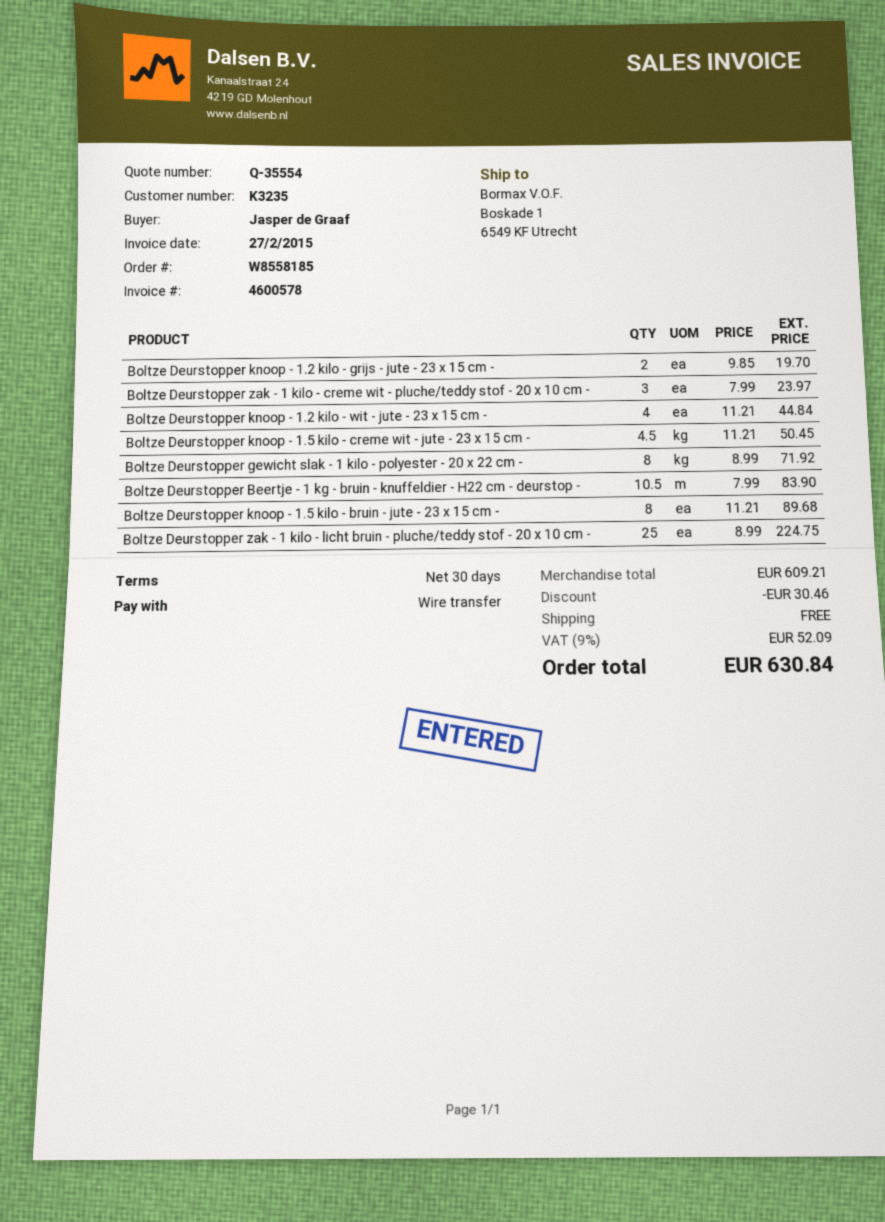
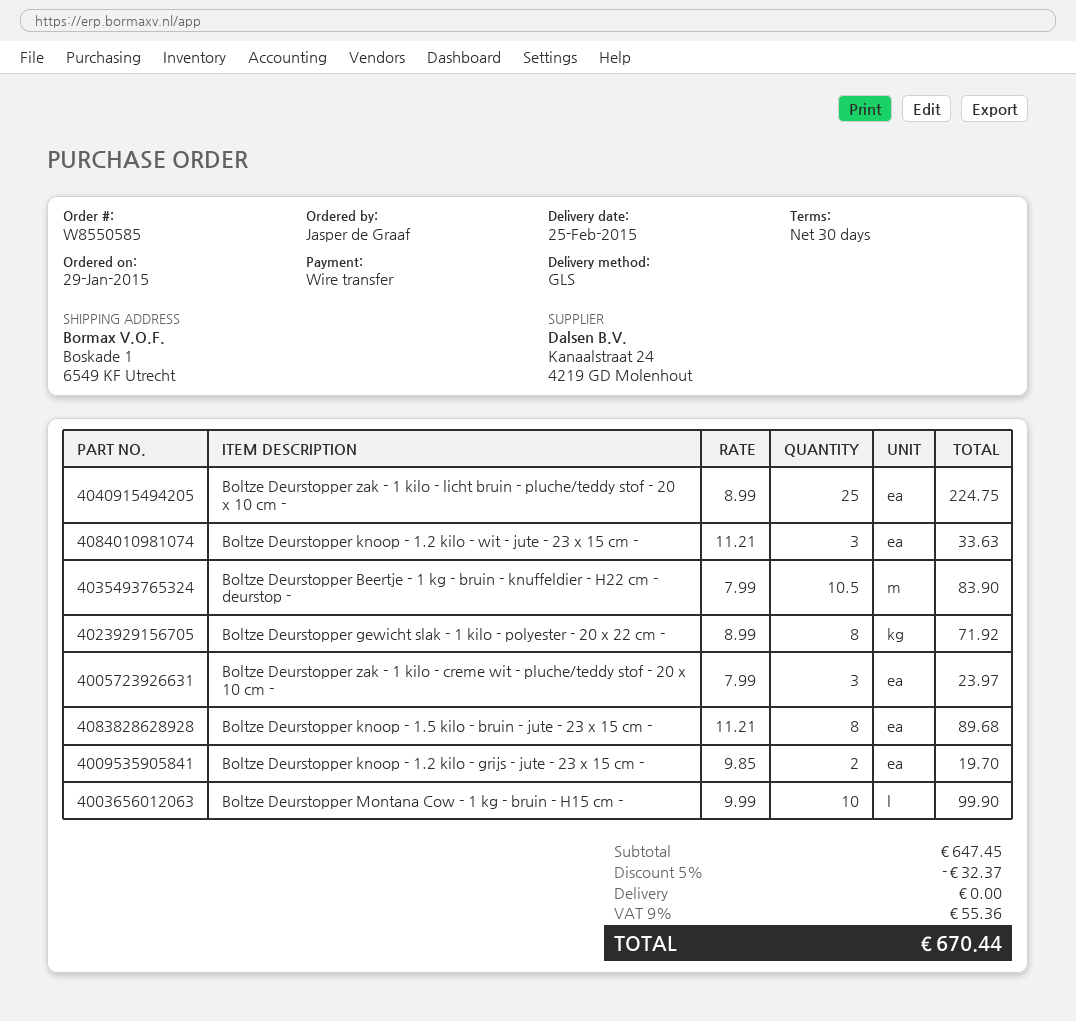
order number: W8558185 -> W8550585
Boltze Deurstopper knoop - 1.2 kilo - wit - jute - 23 x 15 cm -: 4 x 11.21 = 44.84 -> 3 x 11.21 = 33.63
Boltze Deurstopper knoop - 1.5 kilo - creme wit - jute - 23 x 15 cm -: 4.5 x 11.21 = 50.45 -> none
Boltze Deurstopper Montana Cow - 1 kg - bruin - H15 cm -: none -> 10 x 9.99 = 99.90
subtotal: 609.21 -> 647.45
discount: 30.46 -> 32.37
tax: 9% = 52.09 -> 9% = 55.36
total: 630.84 -> 670.44

